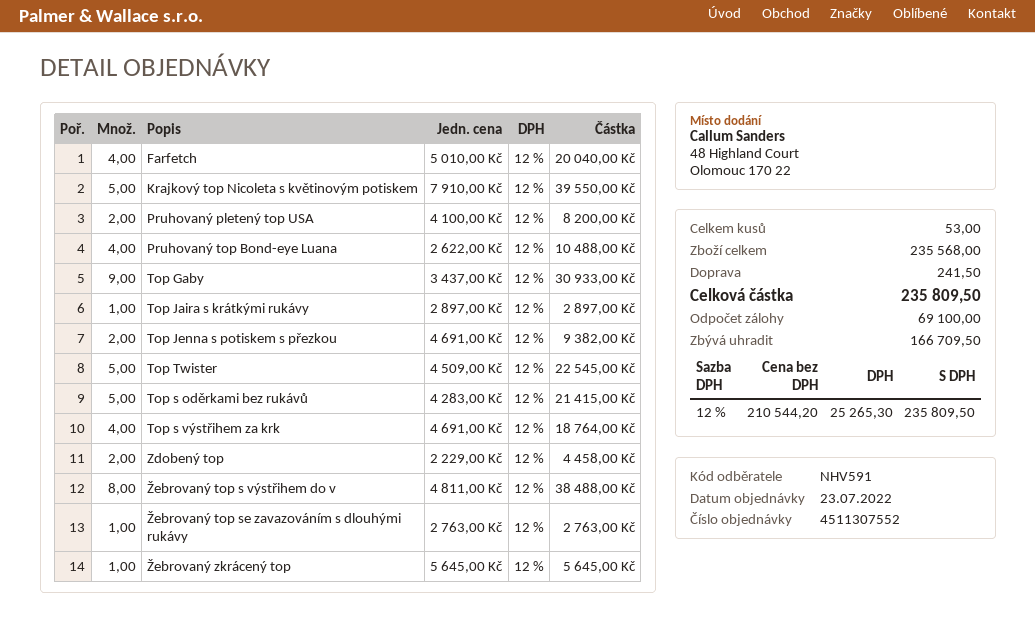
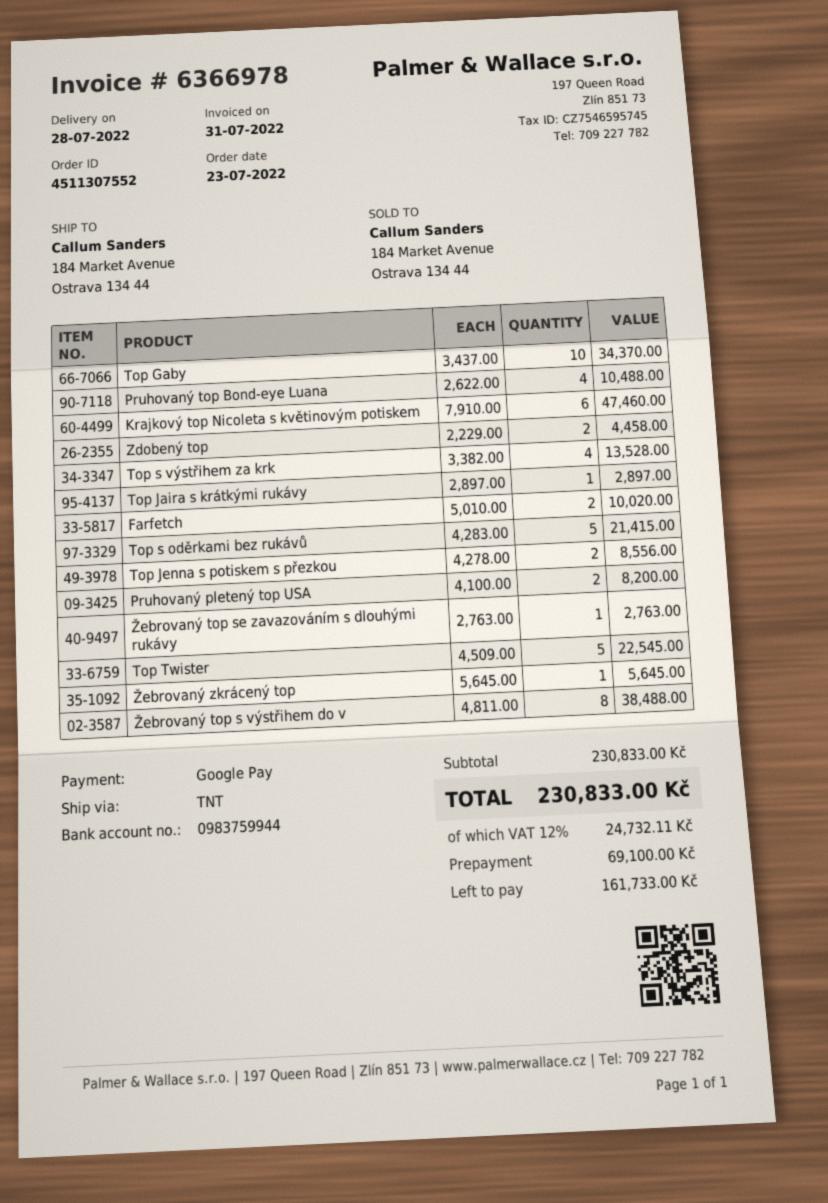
ship to: 48 Highland Court, Olomouc 170 22 -> 184 Market Avenue, Ostrava 134 44
Farfetch: 4 x 5010.00 = 20040.00 -> 2 x 5010.00 = 10020.00
Krajkový top Nicoleta s květinovým potiskem: 5 x 7910.00 = 39550.00 -> 6 x 7910.00 = 47460.00
Top Gaby: 9 x 3437.00 = 30933.00 -> 10 x 3437.00 = 34370.00
Top Jenna s potiskem s přezkou: 2 x 4691.00 = 9382.00 -> 2 x 4278.00 = 8556.00
Top s výstřihem za krk: 4 x 4691.00 = 18764.00 -> 4 x 3382.00 = 13528.00
subtotal: 235568.00 -> 230833.00
shipping: 241.50 -> none
tax: 12% = 25265.30 -> 12% = 24732.11
total: 235809.50 -> 230833.00
balance: 166709.50 -> 161733.00

